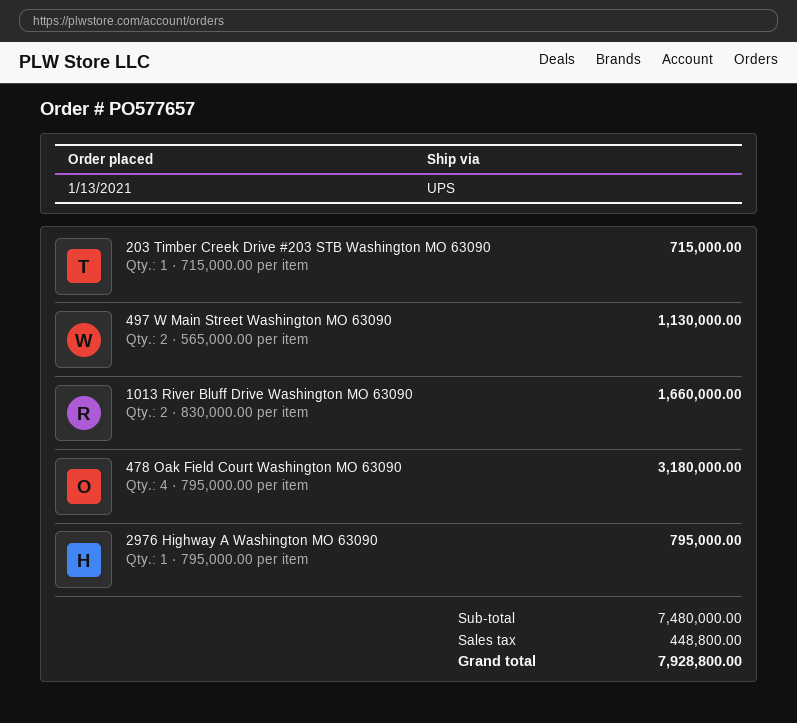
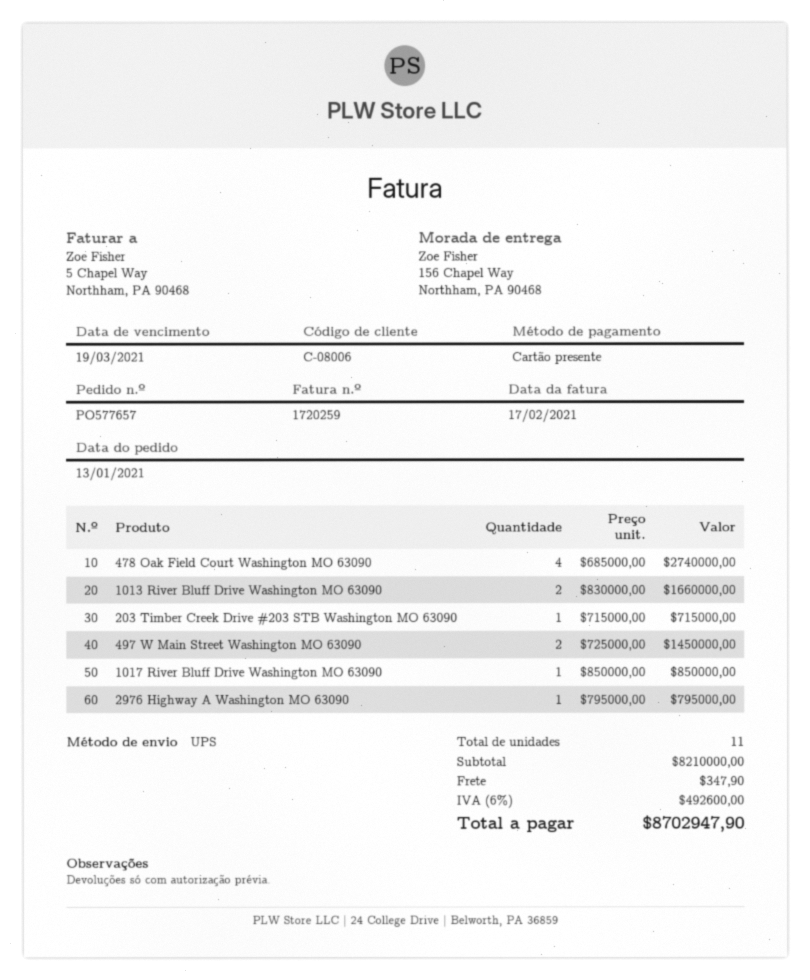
497 W Main Street Washington MO 63090: 2 x 565000.00 = 1130000.00 -> 2 x 725000.00 = 1450000.00
478 Oak Field Court Washington MO 63090: 4 x 795000.00 = 3180000.00 -> 4 x 685000.00 = 2740000.00
1017 River Bluff Drive Washington MO 63090: none -> 1 x 850000.00 = 850000.00
subtotal: 7480000.00 -> 8210000.00
shipping: none -> 347.90
tax: 448800.00 -> 492600.00
total: 7928800.00 -> 8702947.90

